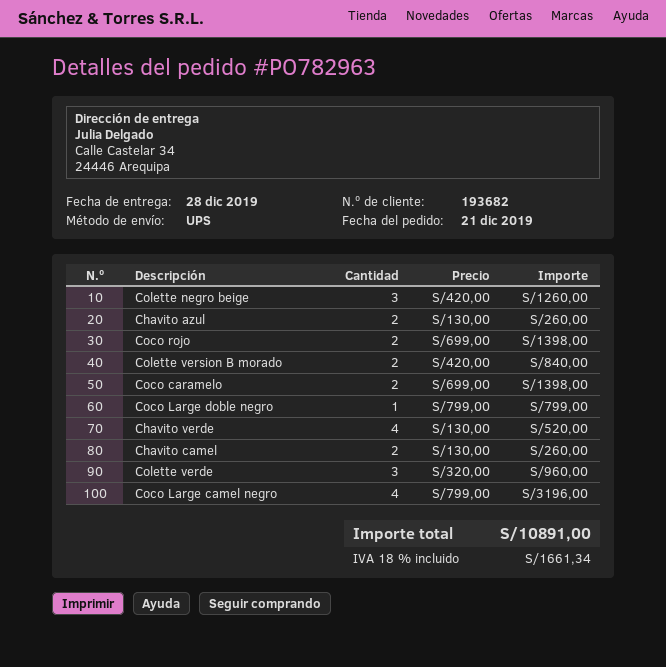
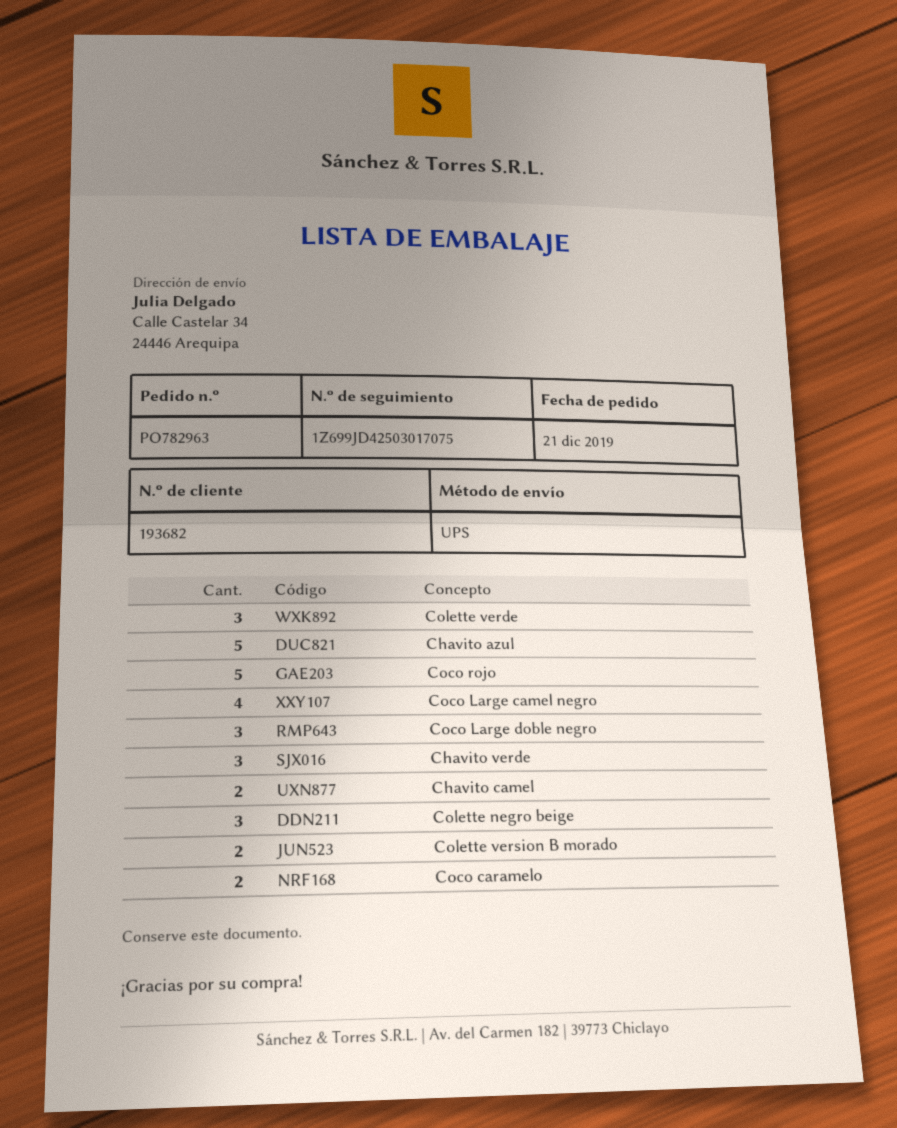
Chavito azul: 2 -> 5
Coco rojo: 2 -> 5
Coco Large doble negro: 1 -> 3
Chavito verde: 4 -> 3

